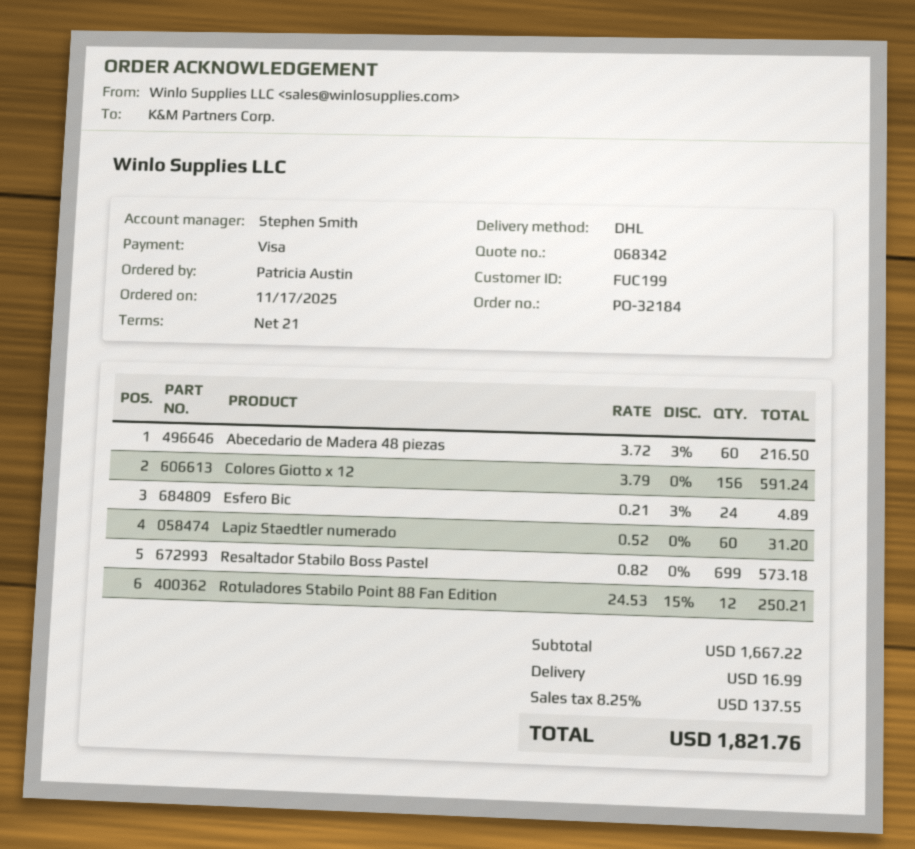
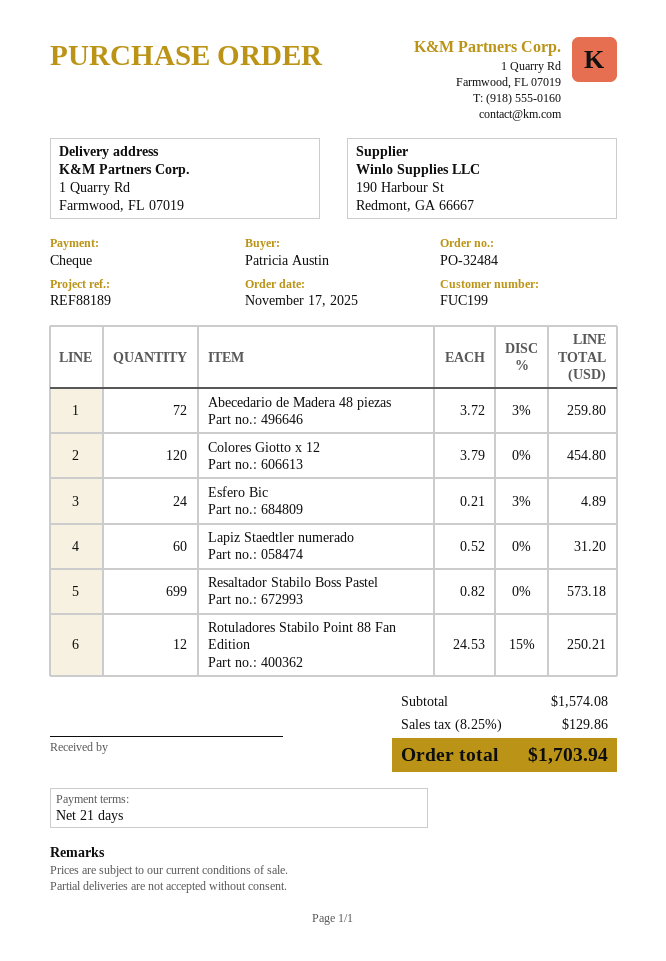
order number: PO-32184 -> PO-32484
payment method: Visa -> cheque
Abecedario de Madera 48 piezas: 60 x 3.72 - 3% = 216.50 -> 72 x 3.72 - 3% = 259.80
Colores Giotto x 12: 156 x 3.79 = 591.24 -> 120 x 3.79 = 454.80
subtotal: 1667.22 -> 1574.08
shipping: 16.99 -> none
tax: 8.25% = 137.55 -> 8.25% = 129.86
total: 1821.76 -> 1703.94

